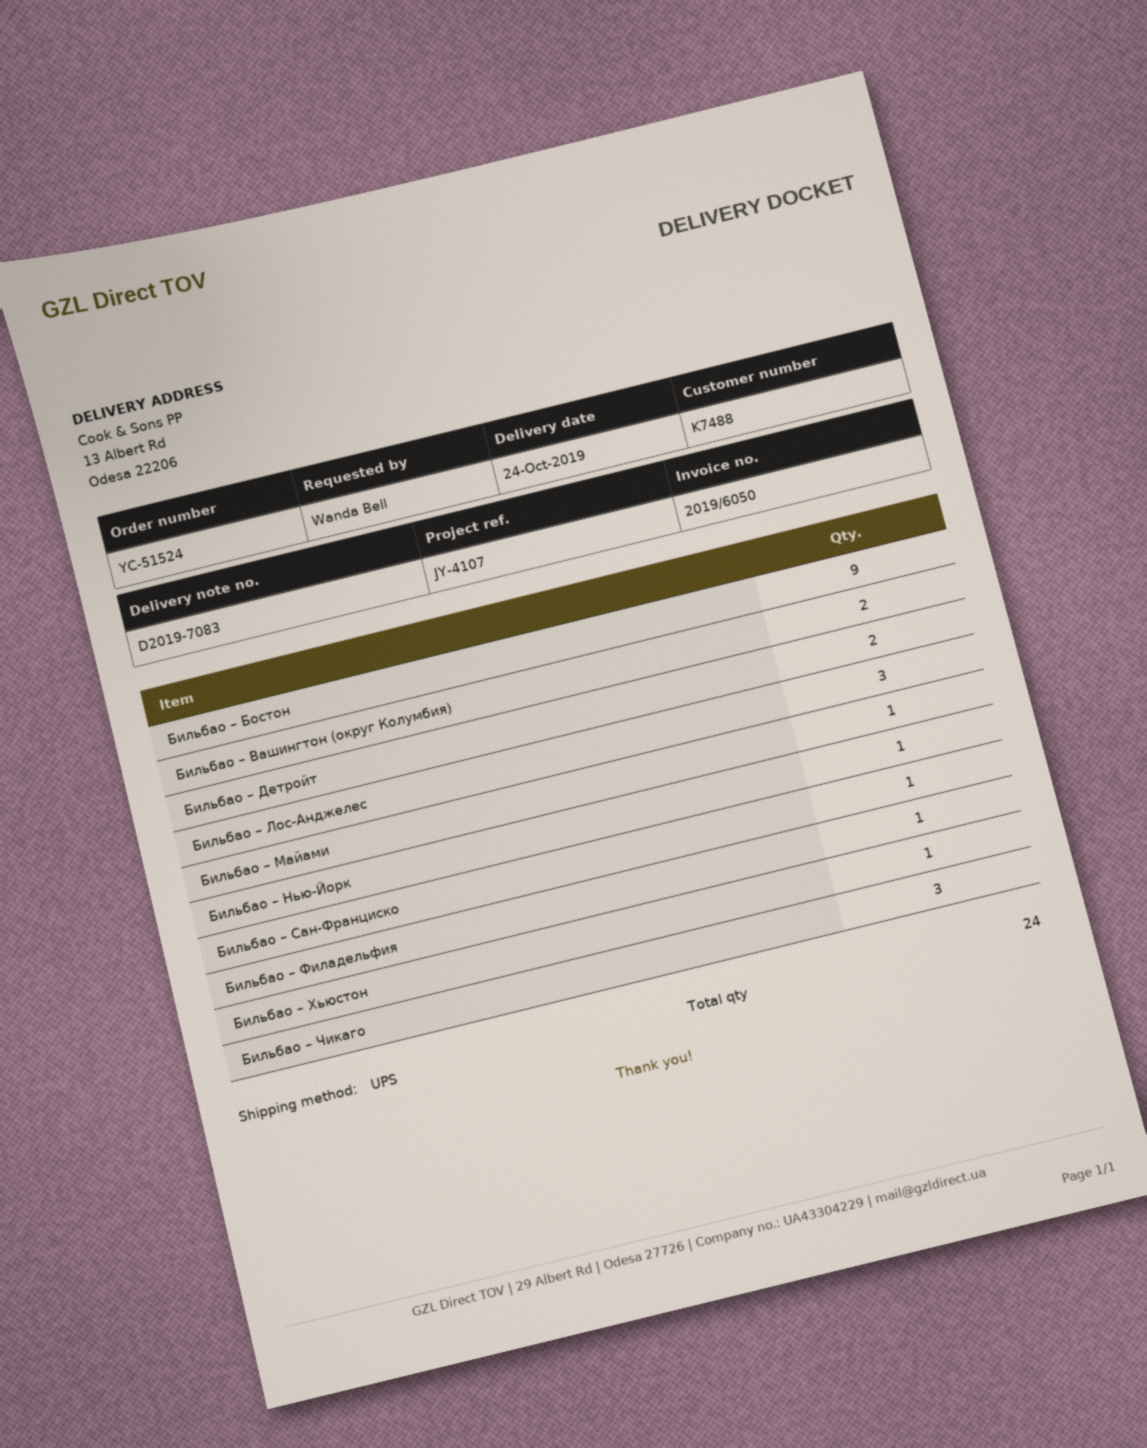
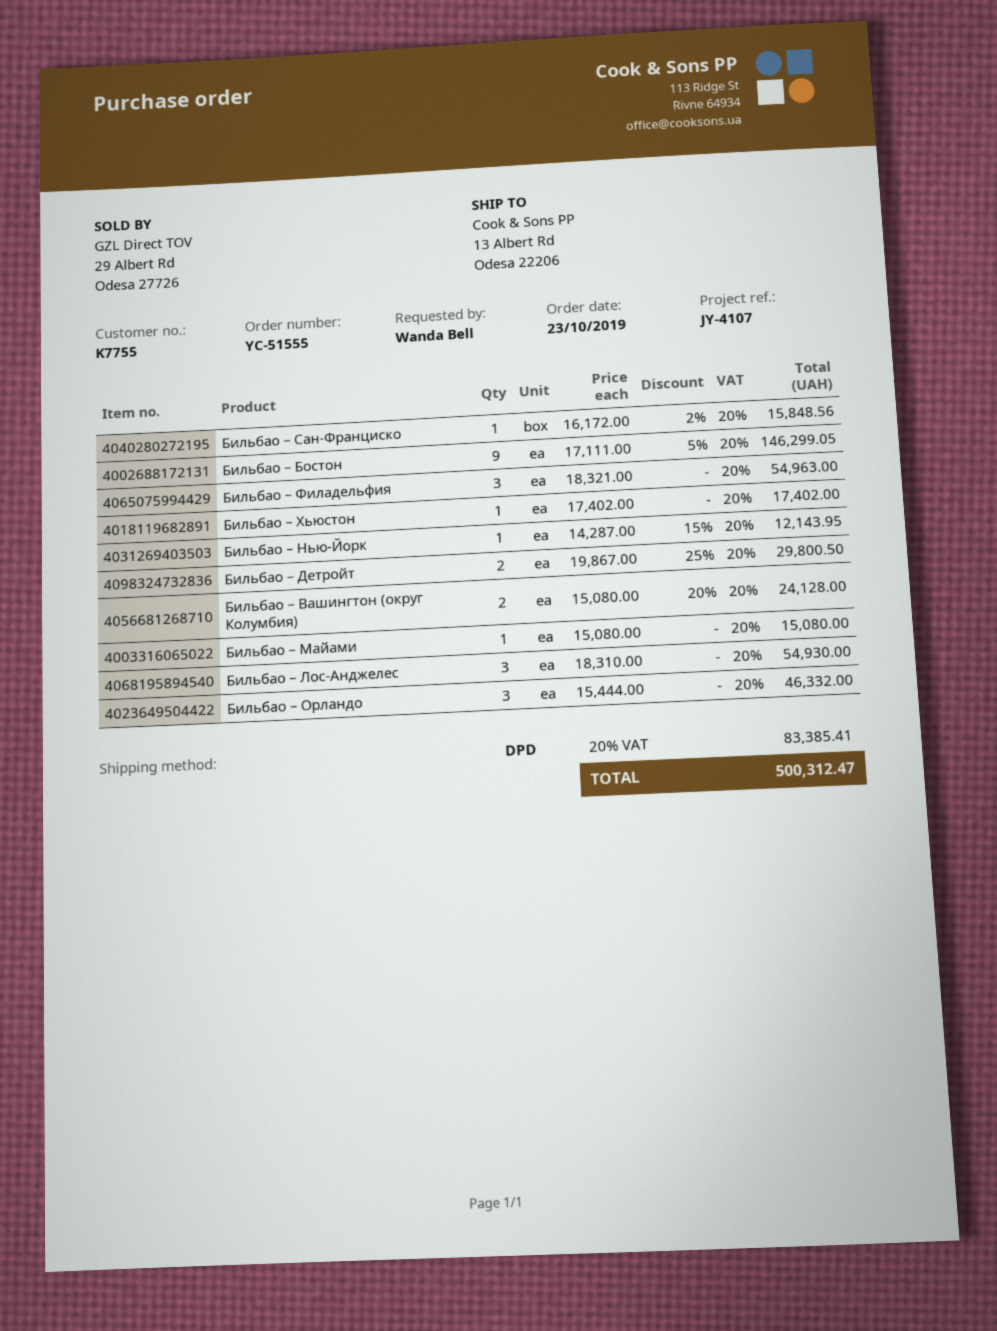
order number: YC-51524 -> YC-51555
customer number: K7488 -> K7755
shipping method: UPS -> DPD
Бильбао – Филадельфия: 1 -> 3
Бильбао – Чикаго: 3 -> none
Бильбао – Орландо: none -> 3

